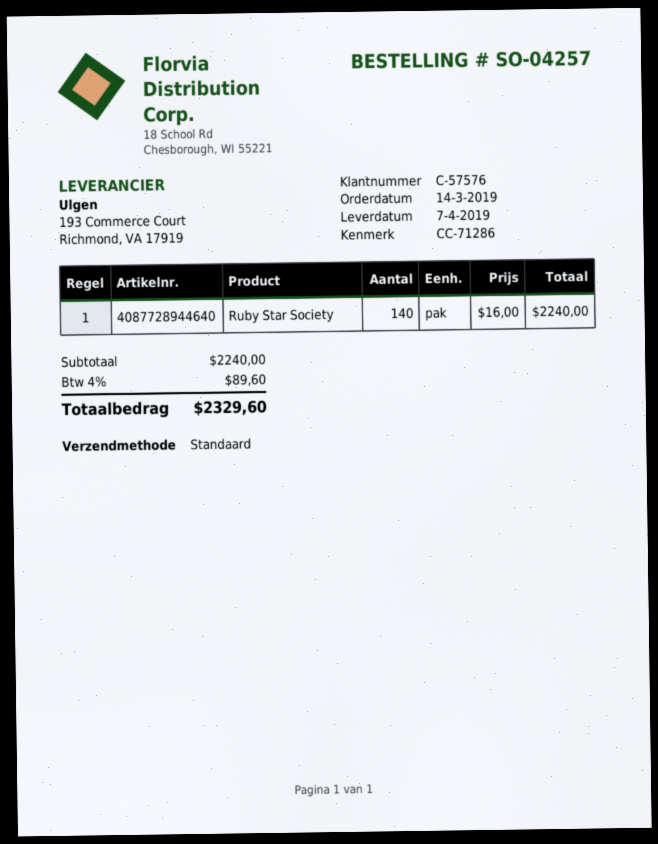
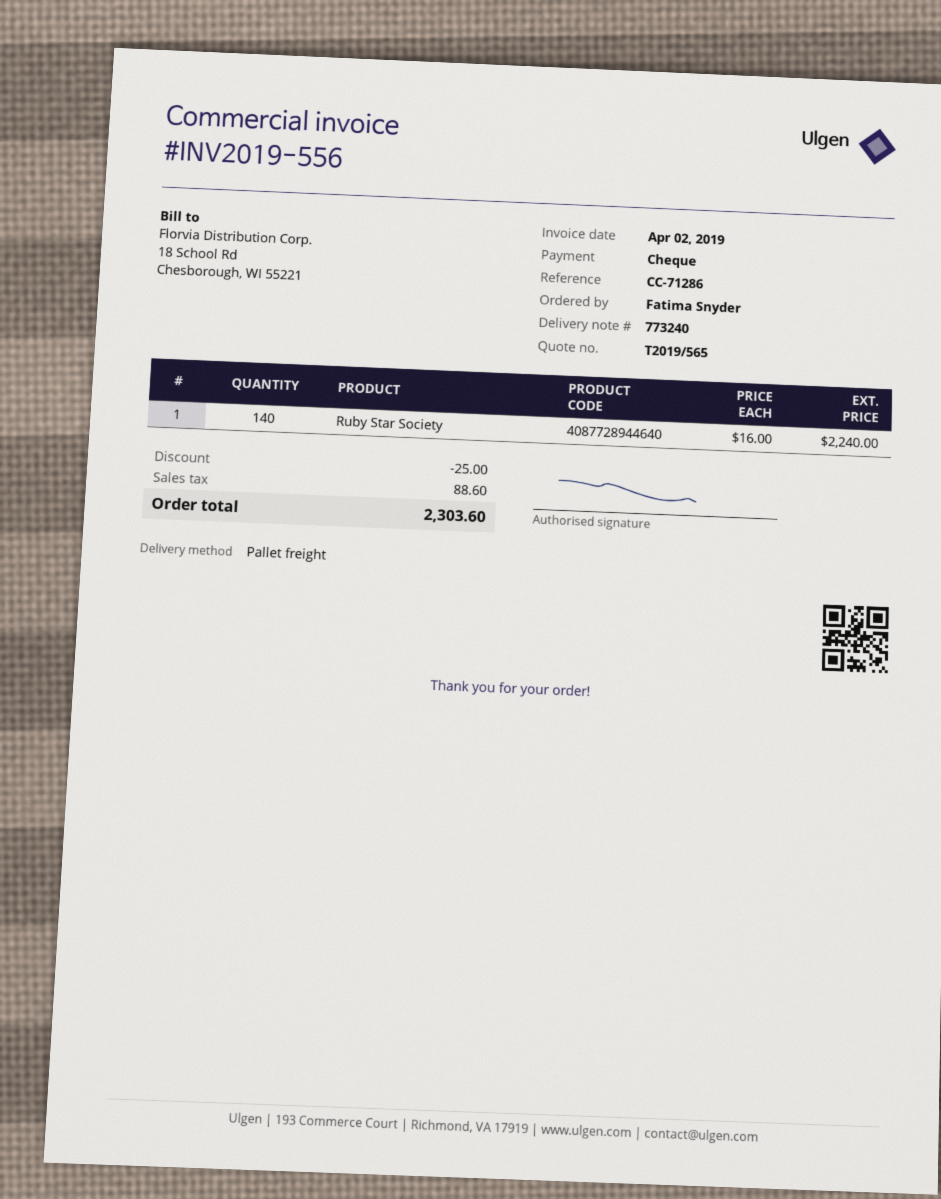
shipping method: standard -> pallet freight
discount: none -> 25.00
tax: 89.60 -> 88.60
total: 2329.60 -> 2303.60

